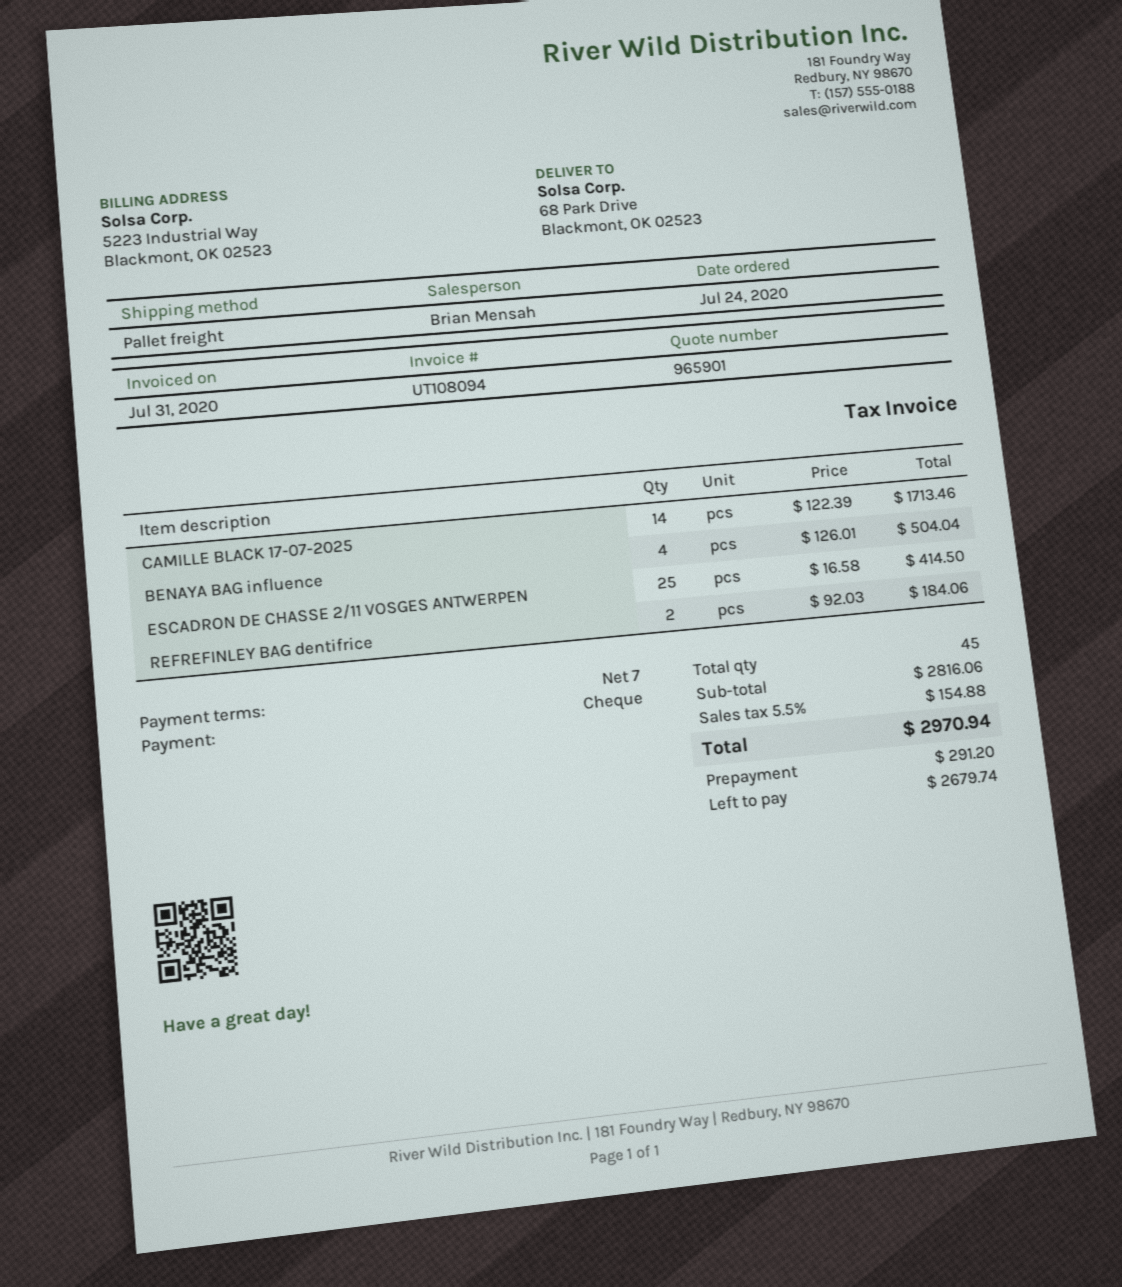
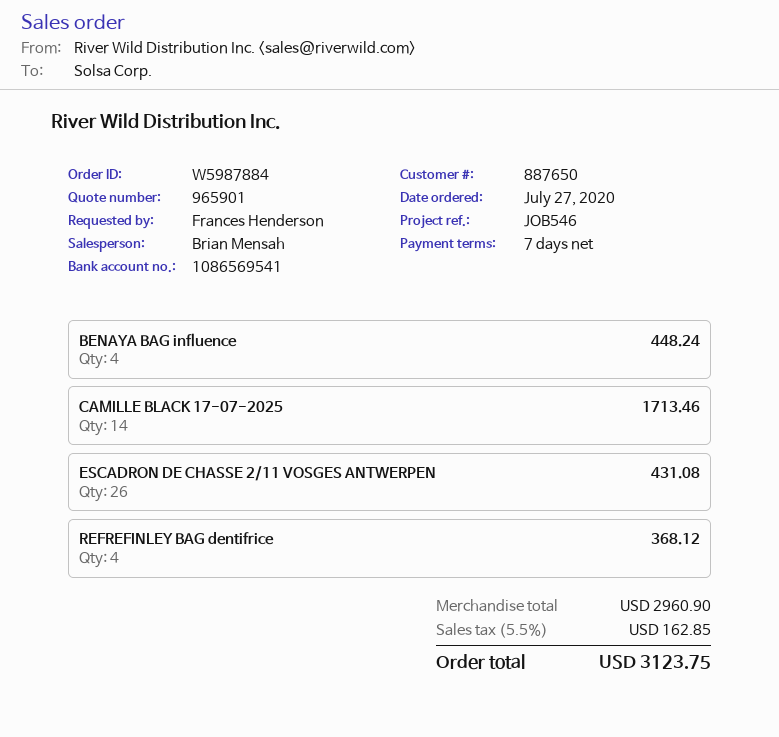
order date: 2020-07-24 -> 2020-07-27
BENAYA BAG influence: 4 for 504.04 -> 4 for 448.24
ESCADRON DE CHASSE 2/11 VOSGES ANTWERPEN: 25 for 414.50 -> 26 for 431.08
REFREFINLEY BAG dentifrice: 2 for 184.06 -> 4 for 368.12
subtotal: 2816.06 -> 2960.90
tax: 5.5% = 154.88 -> 5.5% = 162.85
total: 2970.94 -> 3123.75

